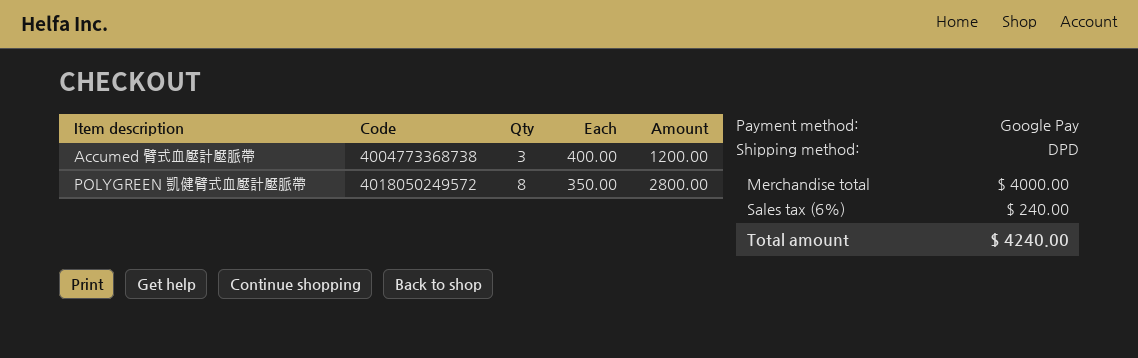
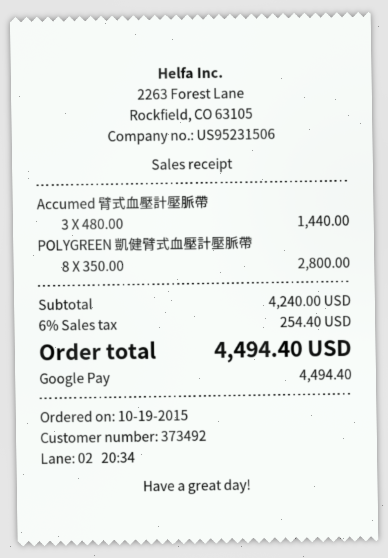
Accumed 臂式血壓計壓脈帶: 3 x 400.00 = 1200.00 -> 3 x 480.00 = 1440.00
subtotal: 4000.00 -> 4240.00
tax: 6% = 240.00 -> 6% = 254.40
total: 4240.00 -> 4494.40

